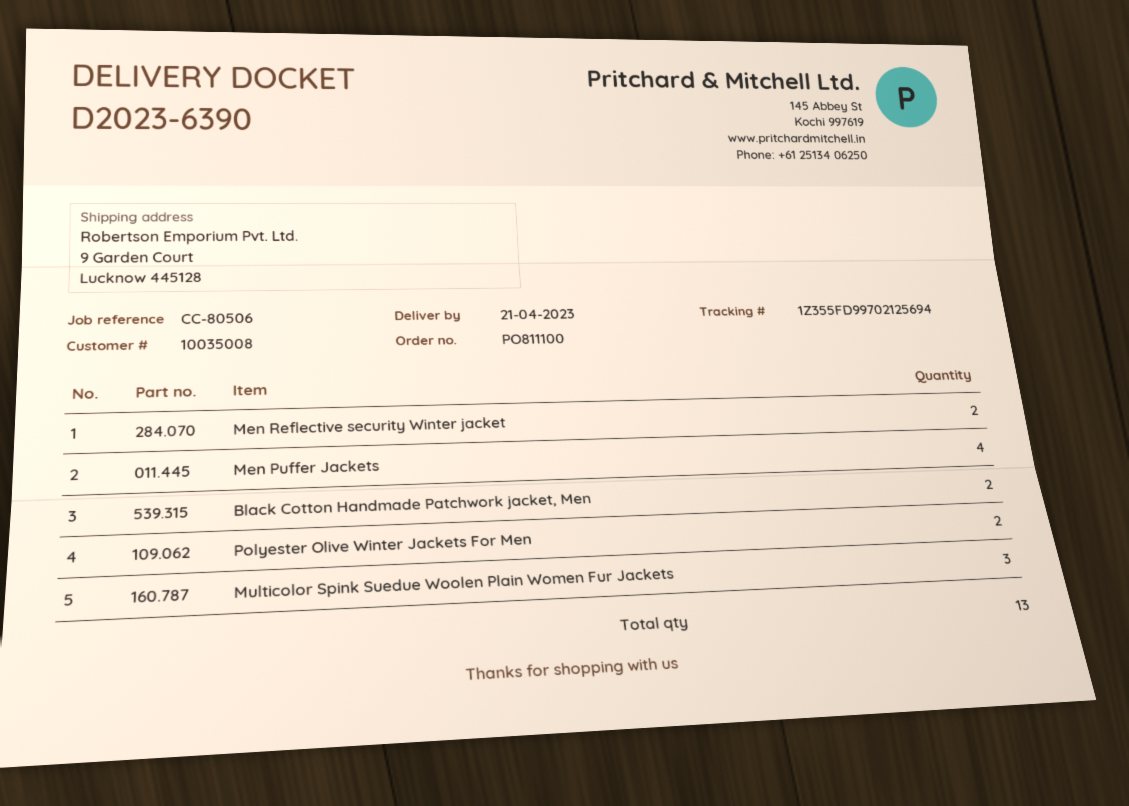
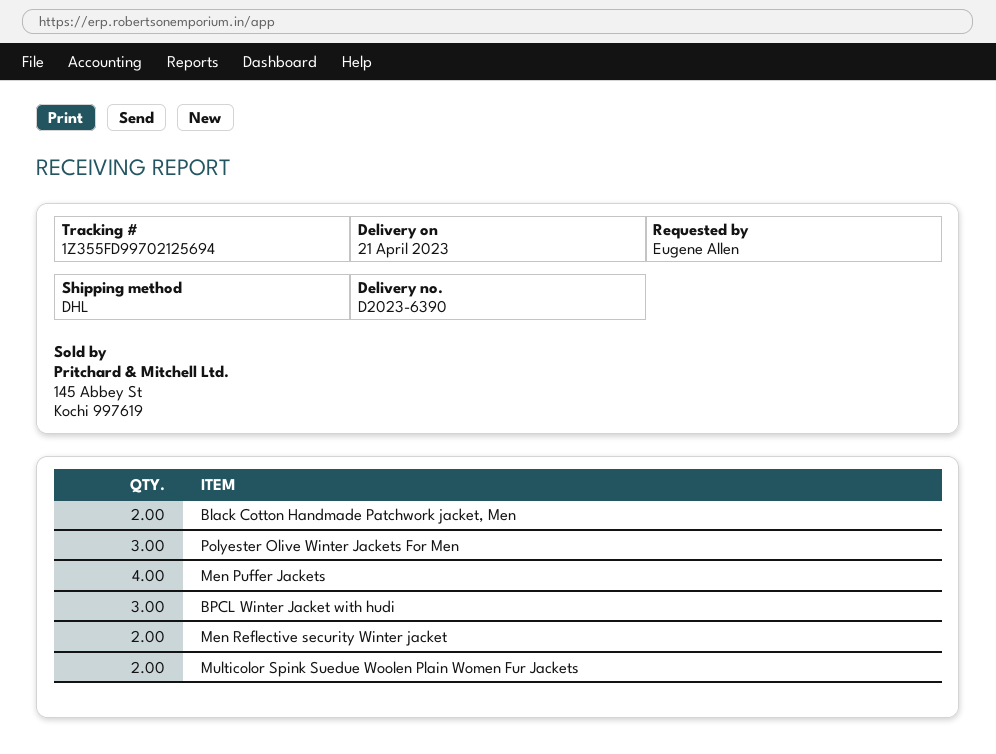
Polyester Olive Winter Jackets For Men: 2 -> 3
Multicolor Spink Suedue Woolen Plain Women Fur Jackets: 3 -> 2
BPCL Winter Jacket with hudi: none -> 3

